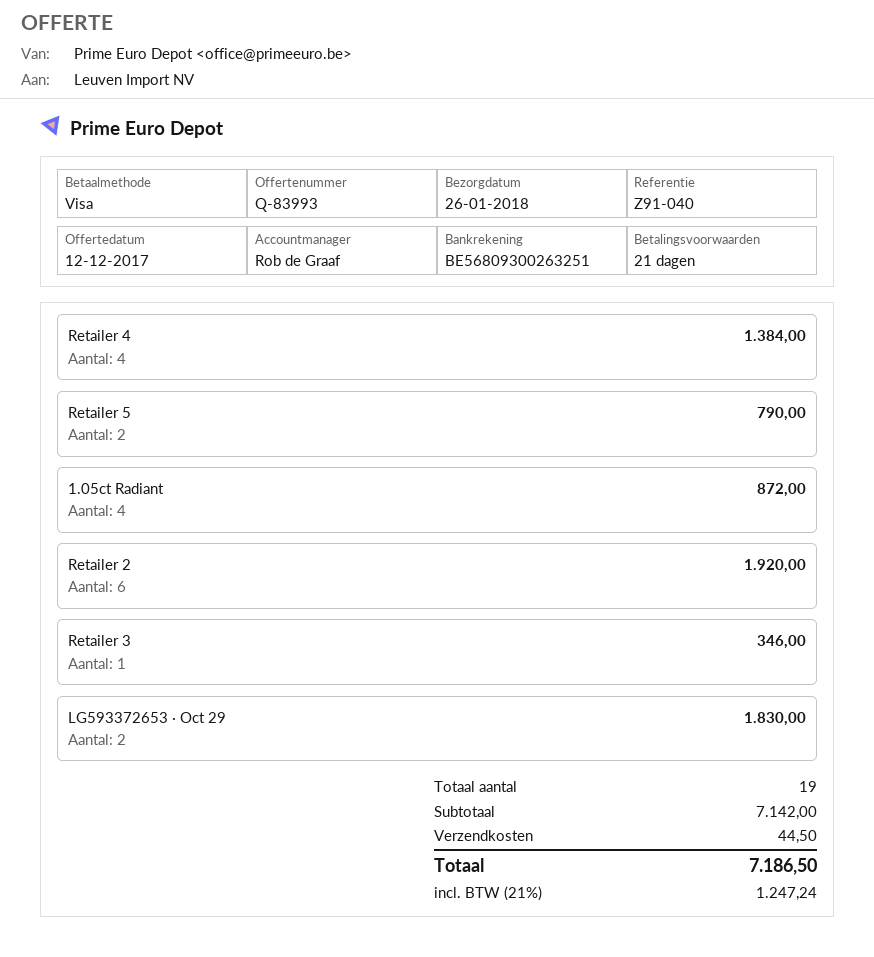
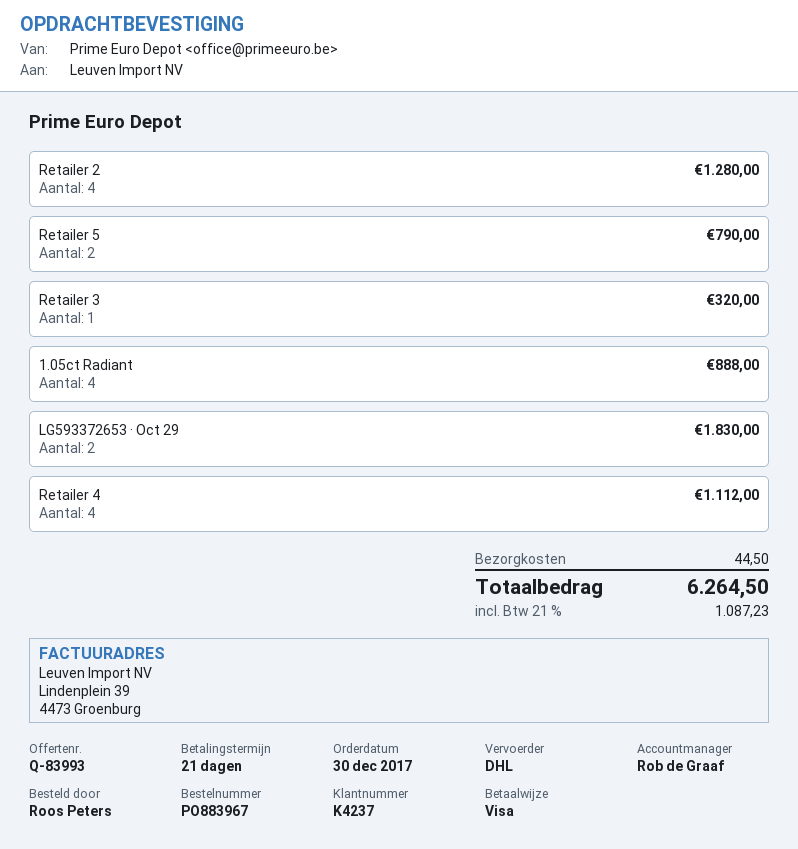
Retailer 4: 4 for 1384.00 -> 4 for 1112.00
1.05ct Radiant: 4 for 872.00 -> 4 for 888.00
Retailer 2: 6 for 1920.00 -> 4 for 1280.00
Retailer 3: 1 for 346.00 -> 1 for 320.00
tax: 21% = 1247.24 -> 21% = 1087.23
total: 7186.50 -> 6264.50

